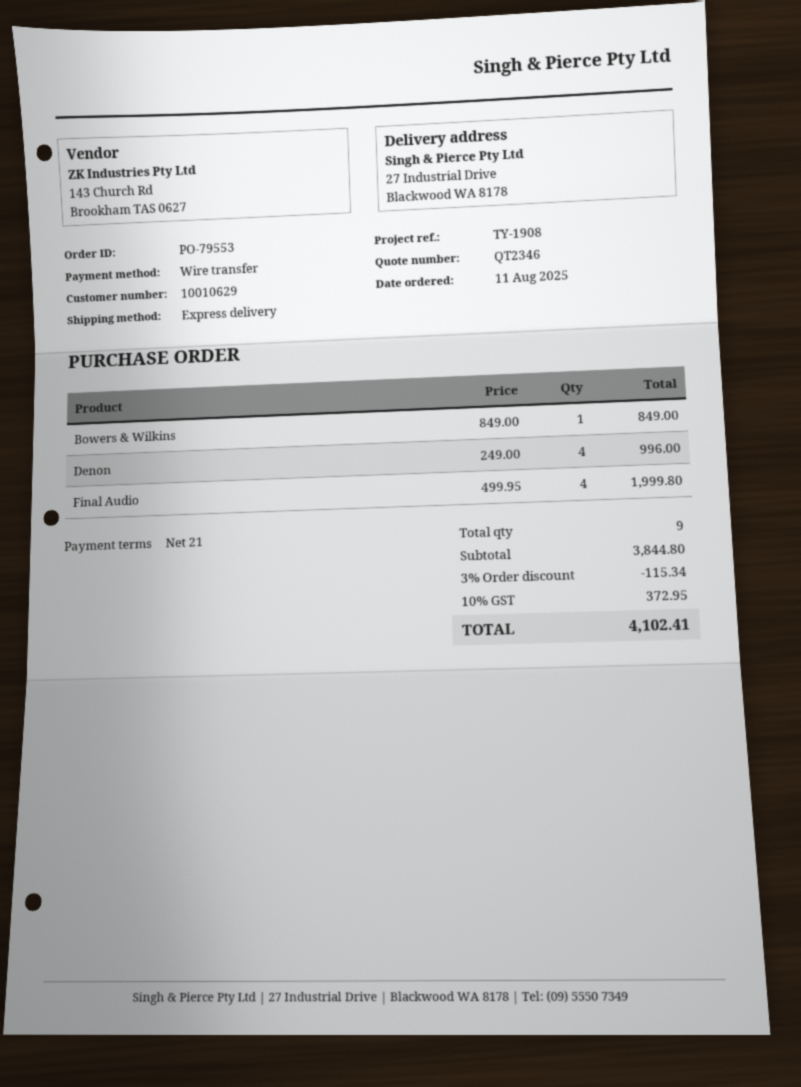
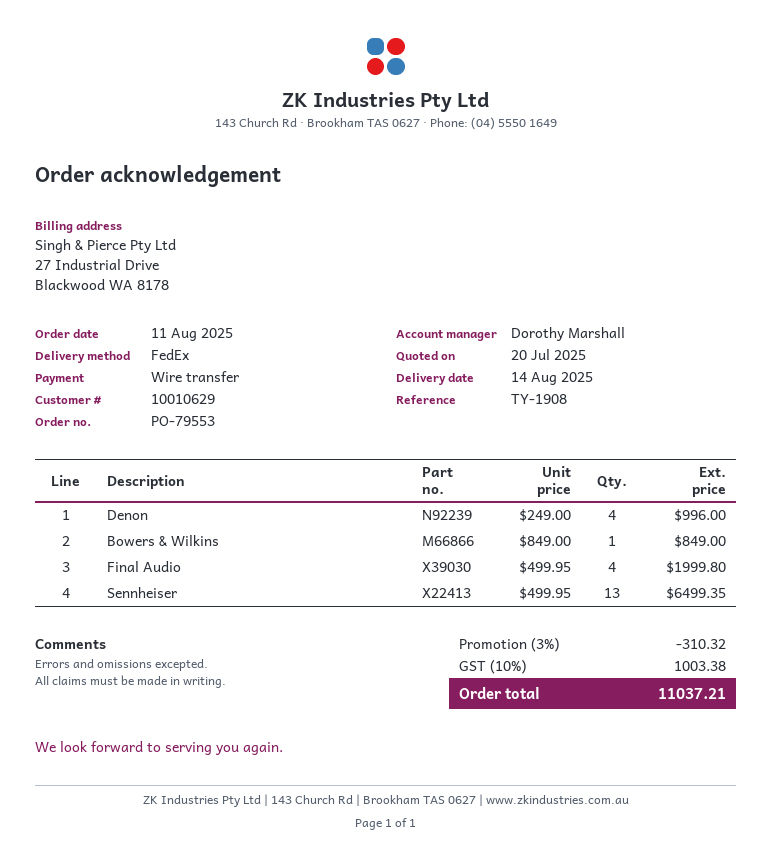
shipping method: express -> FedEx
Sennheiser: none -> 13 x 499.95 = 6499.35
discount: 3% = 115.34 -> 3% = 310.32
tax: 10% = 372.95 -> 10% = 1003.38
total: 4102.41 -> 11037.21

